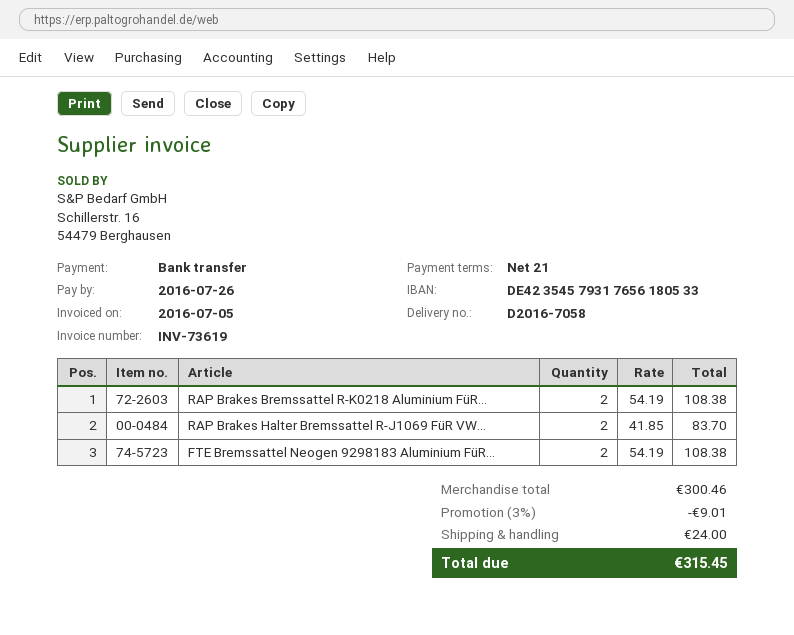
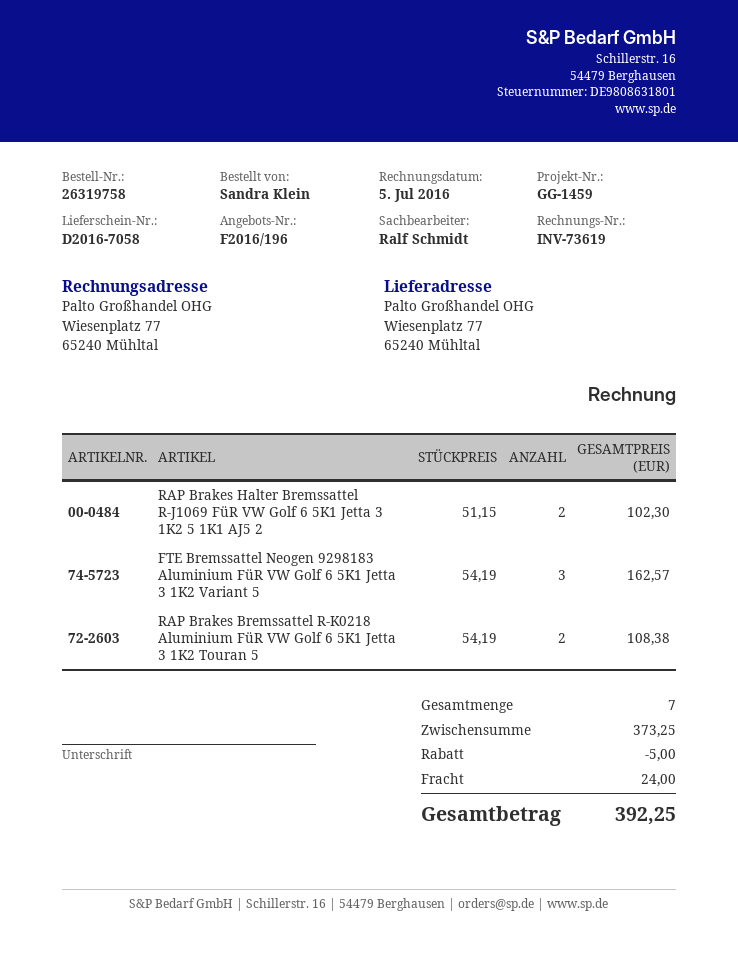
RAP Brakes Halter Bremssattel R-J1069 FüR VW...: 2 x 41.85 = 83.70 -> 2 x 51.15 = 102.30
FTE Bremssattel Neogen 9298183 Aluminium FüR...: 2 x 54.19 = 108.38 -> 3 x 54.19 = 162.57
subtotal: 300.46 -> 373.25
discount: 9.01 -> 5.00
total: 315.45 -> 392.25

